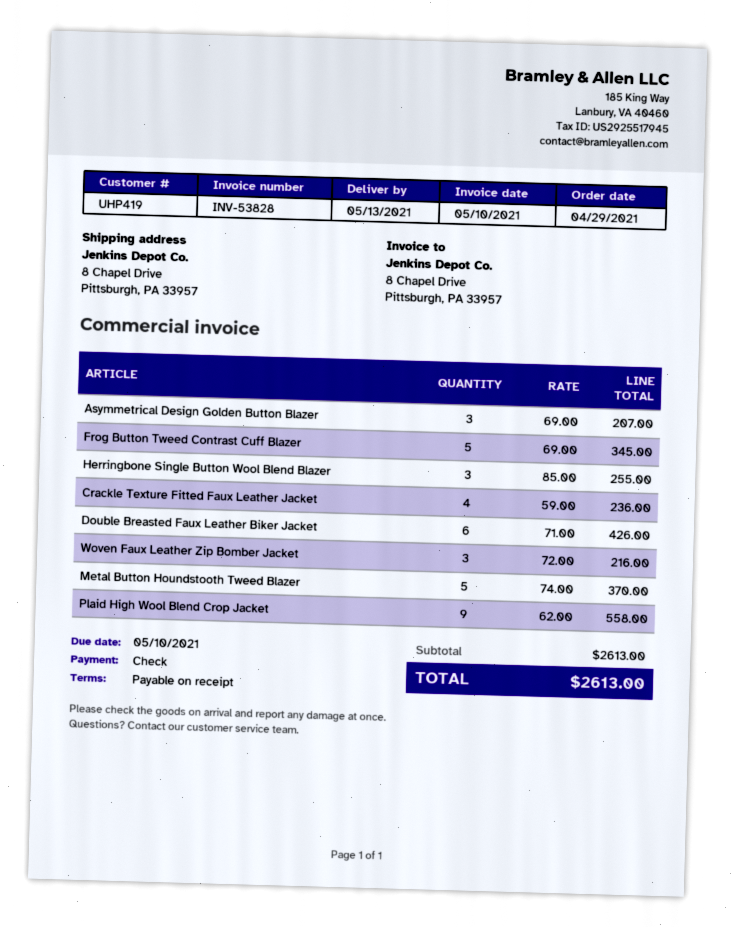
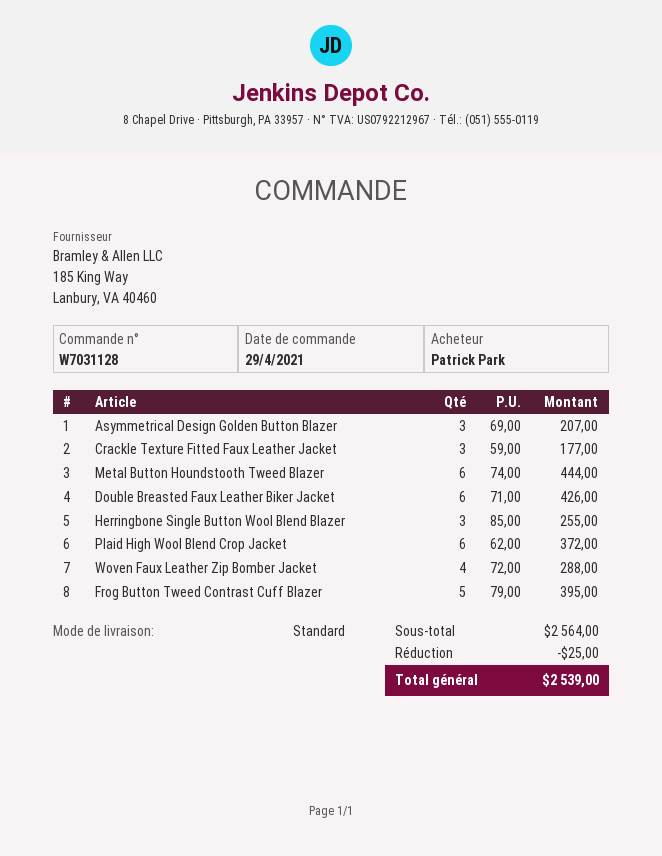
Frog Button Tweed Contrast Cuff Blazer: 5 x 69.00 = 345.00 -> 5 x 79.00 = 395.00
Crackle Texture Fitted Faux Leather Jacket: 4 x 59.00 = 236.00 -> 3 x 59.00 = 177.00
Woven Faux Leather Zip Bomber Jacket: 3 x 72.00 = 216.00 -> 4 x 72.00 = 288.00
Metal Button Houndstooth Tweed Blazer: 5 x 74.00 = 370.00 -> 6 x 74.00 = 444.00
Plaid High Wool Blend Crop Jacket: 9 x 62.00 = 558.00 -> 6 x 62.00 = 372.00
subtotal: 2613.00 -> 2564.00
discount: none -> 25.00
total: 2613.00 -> 2539.00

